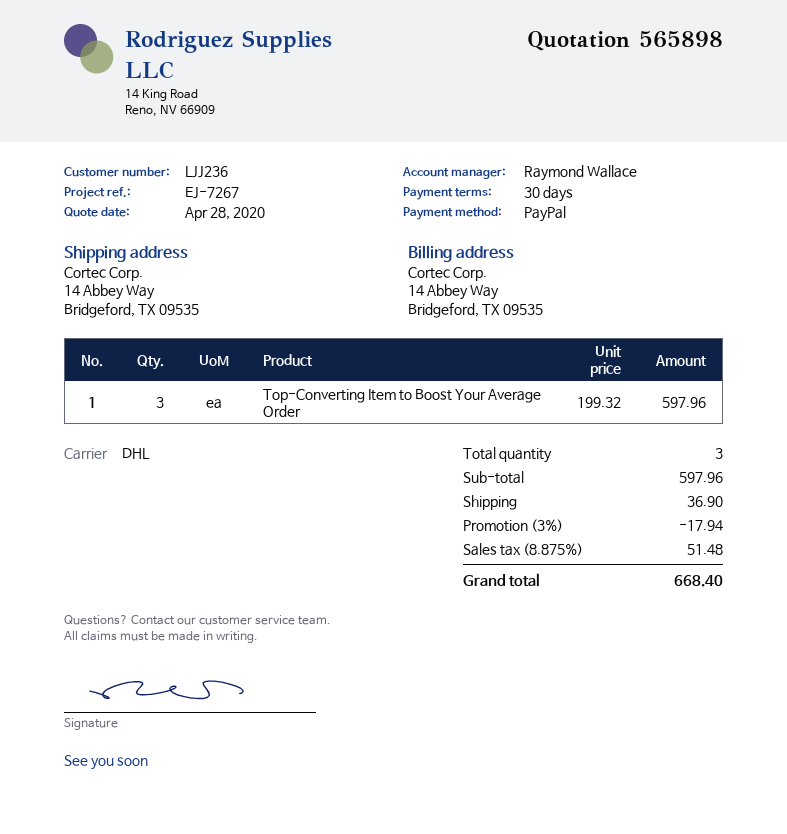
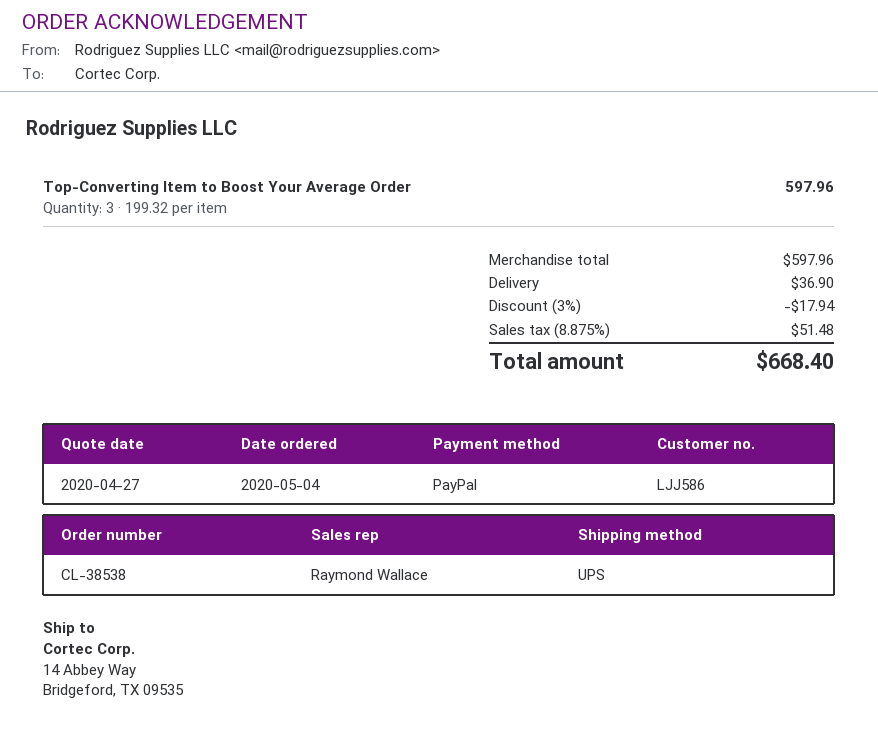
quote date: 2020-04-28 -> 2020-04-27
customer number: LJJ236 -> LJJ586
shipping method: DHL -> UPS

